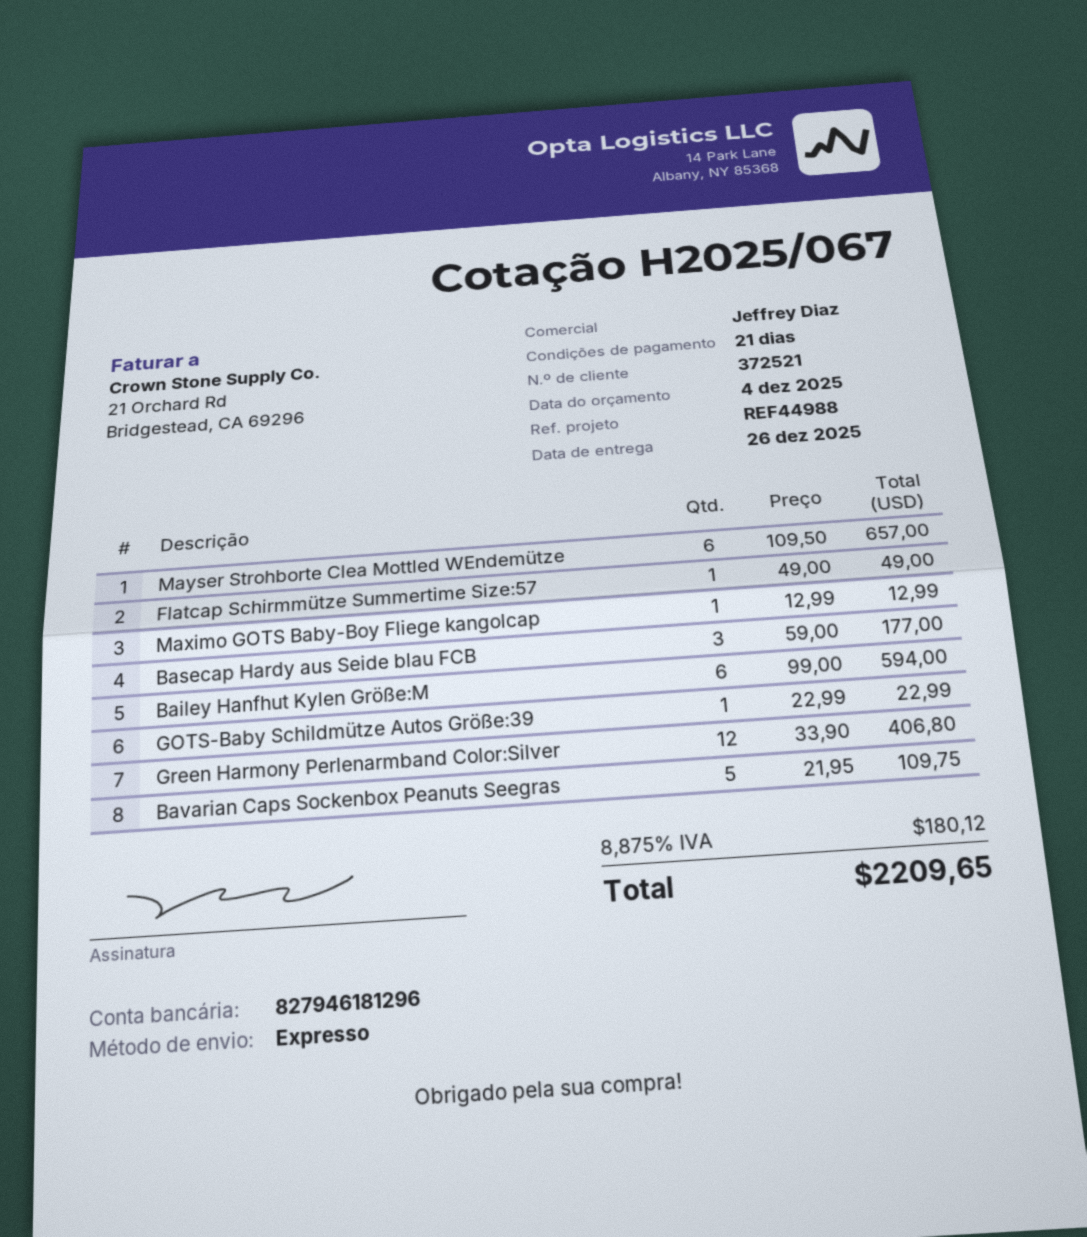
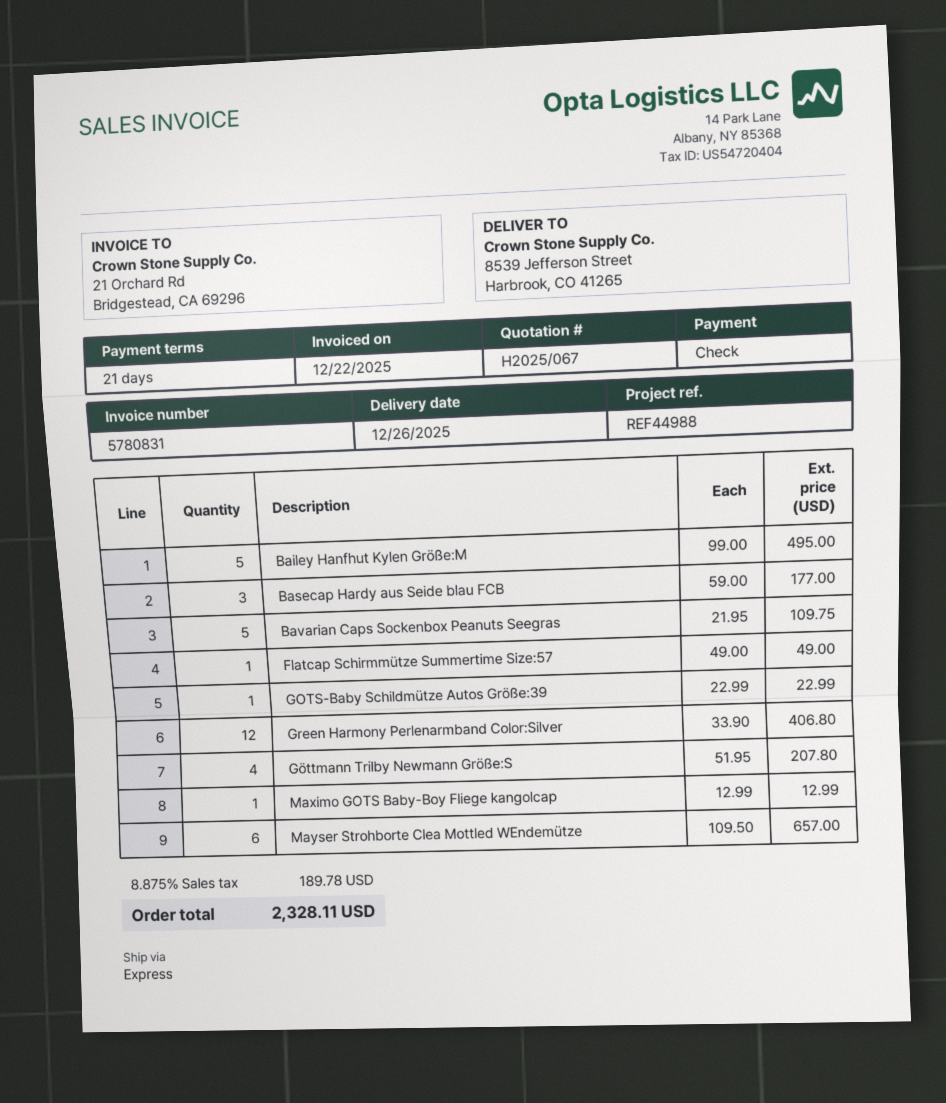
Bailey Hanfhut Kylen Größe:M: 6 x 99.00 = 594.00 -> 5 x 99.00 = 495.00
Göttmann Trilby Newmann Größe:S: none -> 4 x 51.95 = 207.80
tax: 8.875% = 180.12 -> 8.875% = 189.78
total: 2209.65 -> 2328.11

